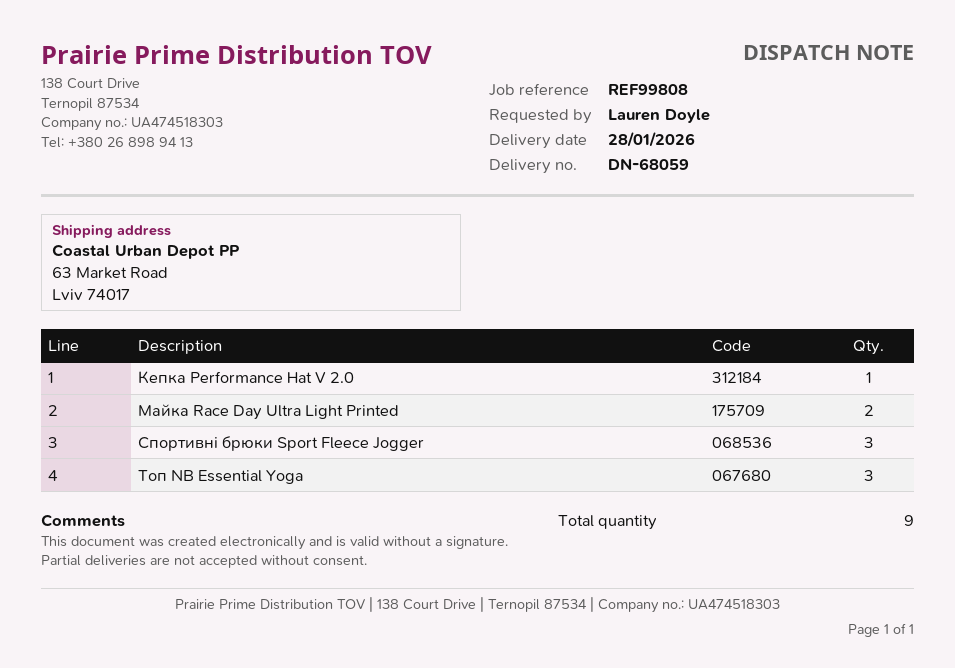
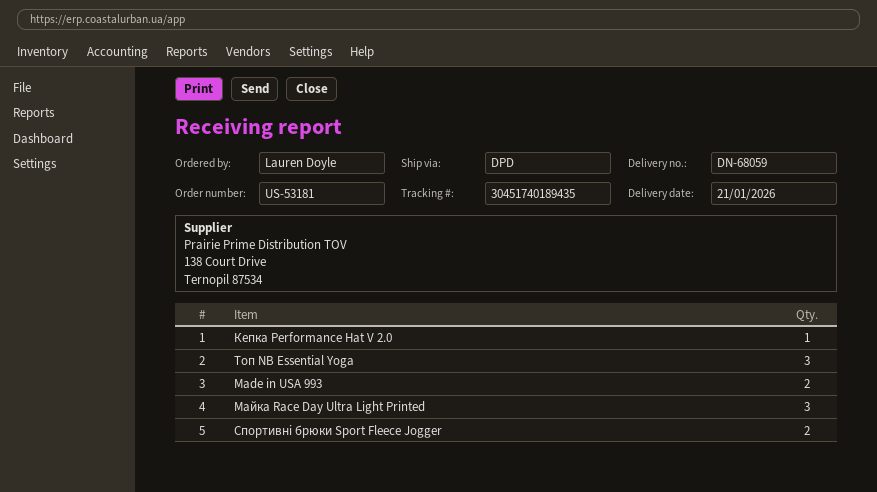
delivery date: 2026-01-28 -> 2026-01-21
Майка Race Day Ultra Light Printed: 2 -> 3
Спортивні брюки Sport Fleece Jogger: 3 -> 2
Made in USA 993: none -> 2

